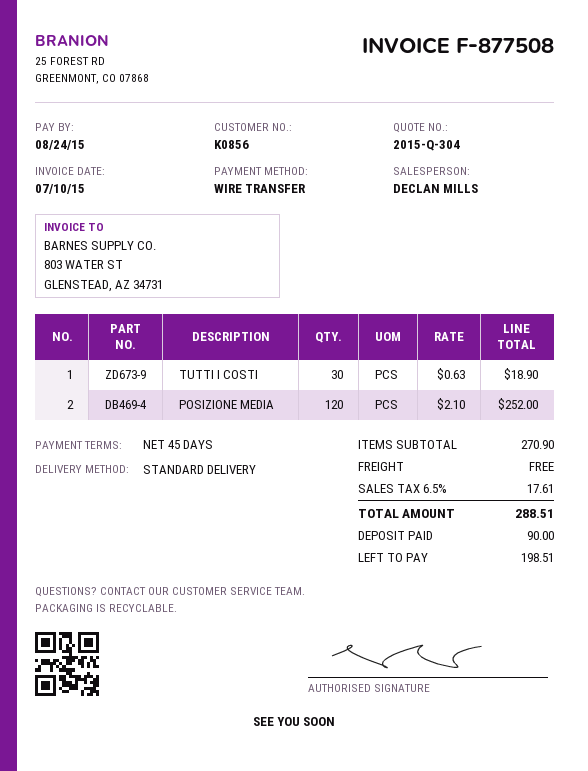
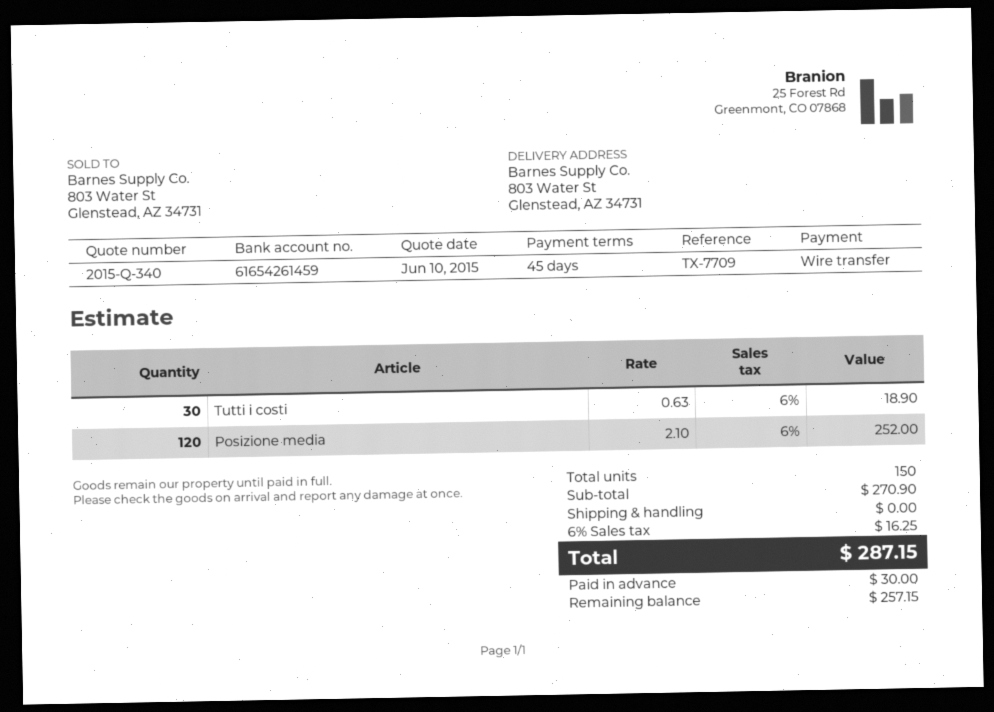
quote number: 2015-Q-304 -> 2015-Q-340
tax: 6.5% = 17.61 -> 6% = 16.25
total: 288.51 -> 287.15
deposit: 90.00 -> 30.00
balance: 198.51 -> 257.15

